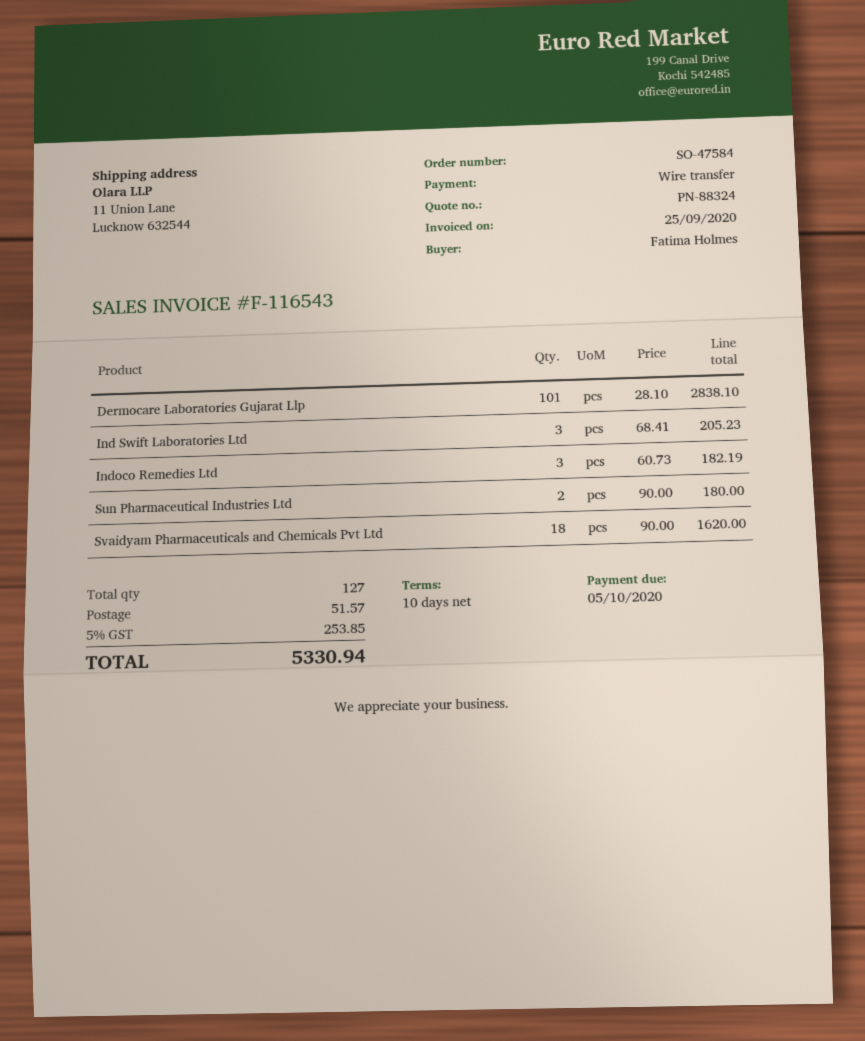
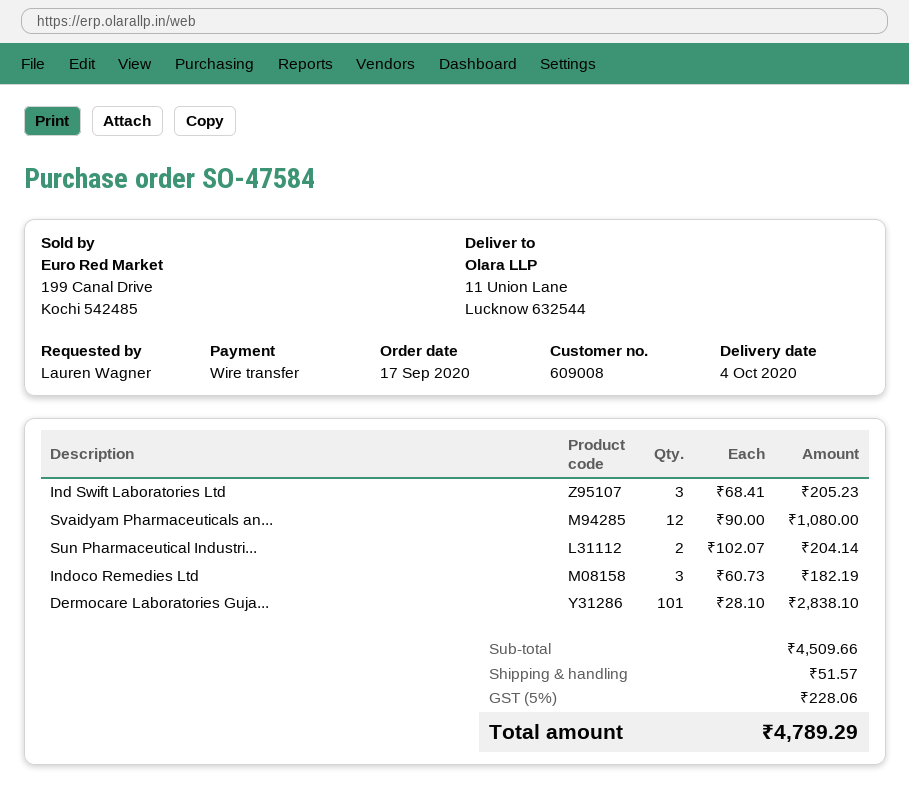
ordered by: Fatima Holmes -> Lauren Wagner
Sun Pharmaceutical Industries Ltd: 2 x 90.00 = 180.00 -> 2 x 102.07 = 204.14
Svaidyam Pharmaceuticals and Chemicals Pvt Ltd: 18 x 90.00 = 1620.00 -> 12 x 90.00 = 1080.00
tax: 5% = 253.85 -> 5% = 228.06
total: 5330.94 -> 4789.29

